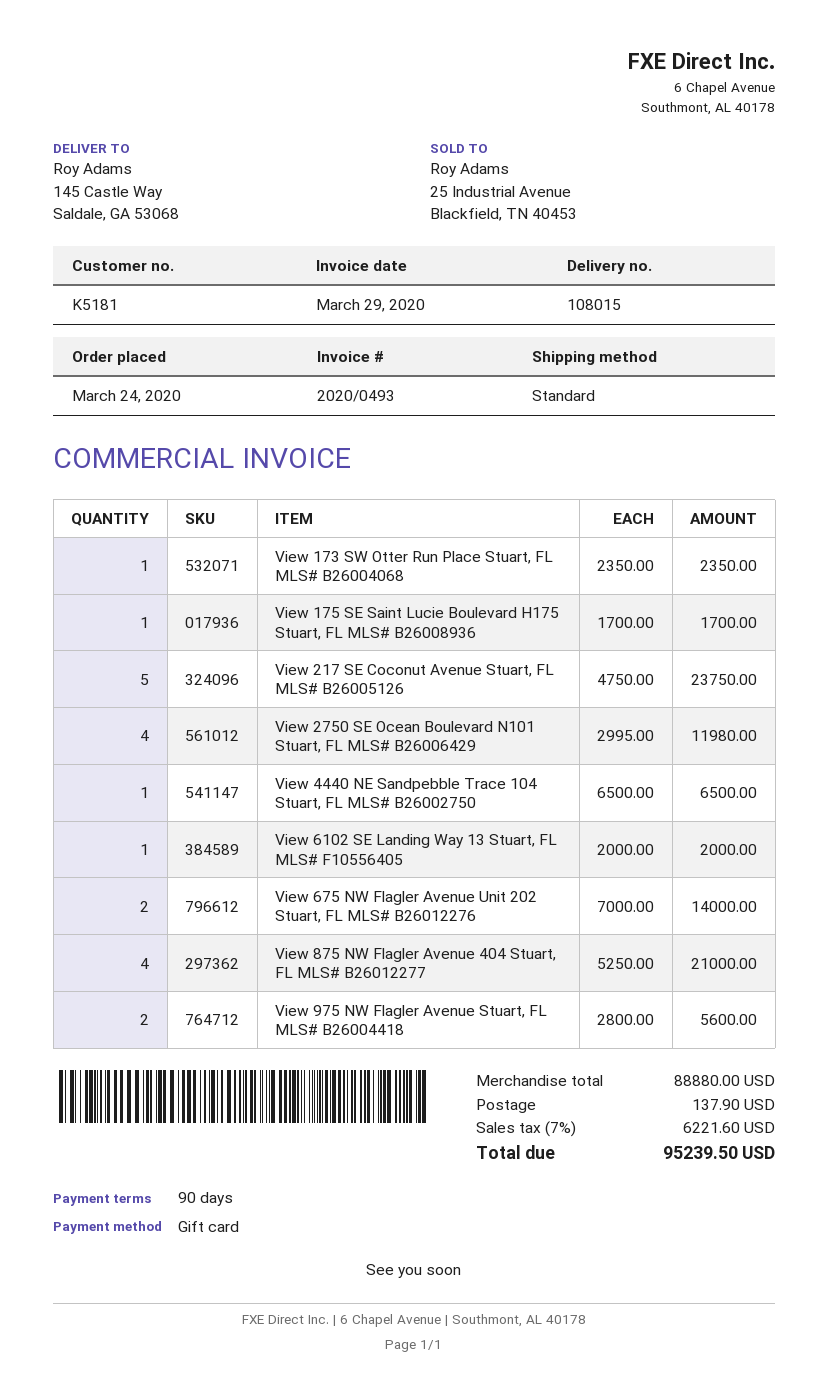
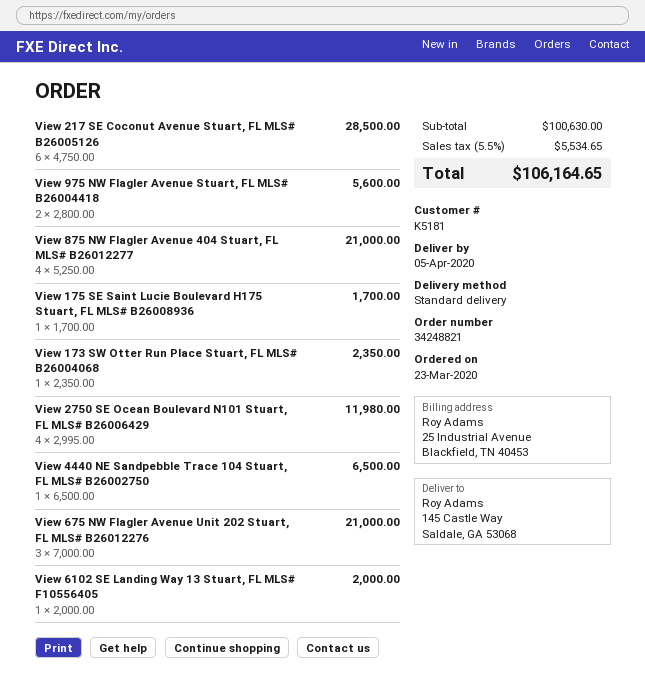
order date: 2020-03-24 -> 2020-03-23
View 217 SE Coconut Avenue Stuart, FL MLS# B26005126: 5 x 4750.00 = 23750.00 -> 6 x 4750.00 = 28500.00
View 675 NW Flagler Avenue Unit 202 Stuart, FL MLS# B26012276: 2 x 7000.00 = 14000.00 -> 3 x 7000.00 = 21000.00
subtotal: 88880.00 -> 100630.00
shipping: 137.90 -> none
tax: 7% = 6221.60 -> 5.5% = 5534.65
total: 95239.50 -> 106164.65

